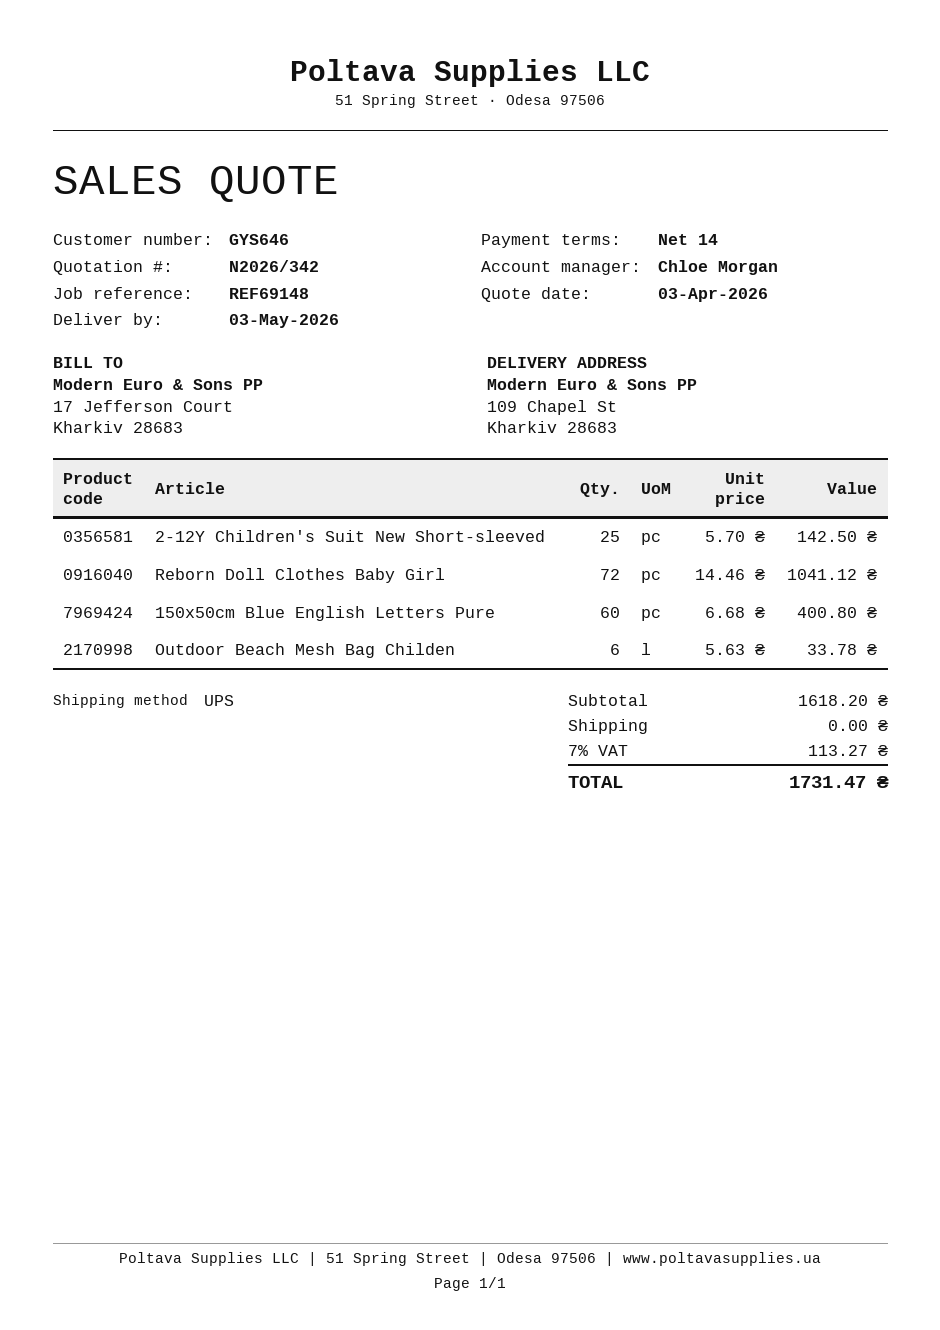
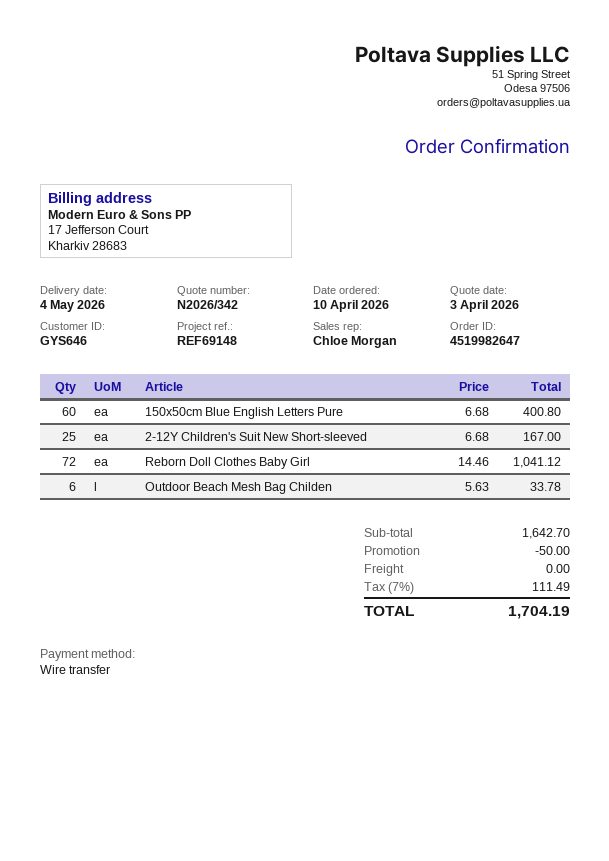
delivery date: 2026-05-03 -> 2026-05-04
2-12Y Children's Suit New Short-sleeved: 25 x 5.70 = 142.50 -> 25 x 6.68 = 167.00
subtotal: 1618.20 -> 1642.70
discount: none -> 50.00
tax: 7% = 113.27 -> 7% = 111.49
total: 1731.47 -> 1704.19

